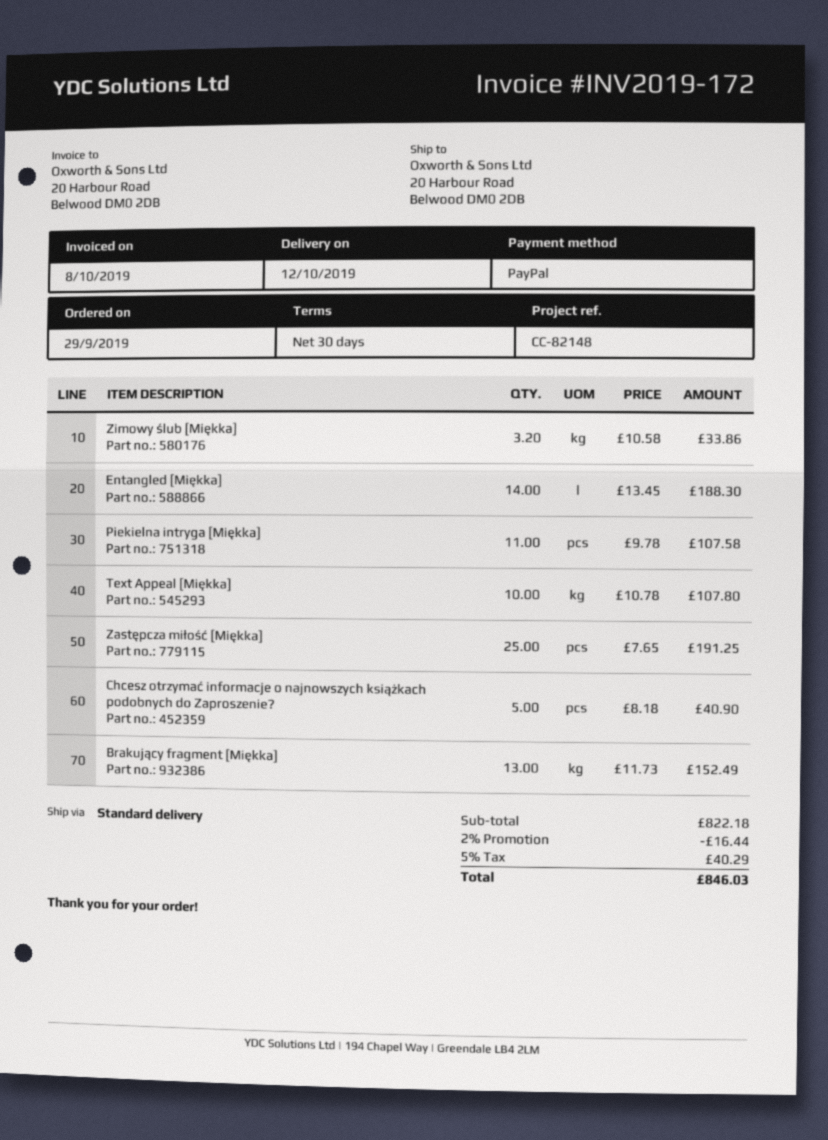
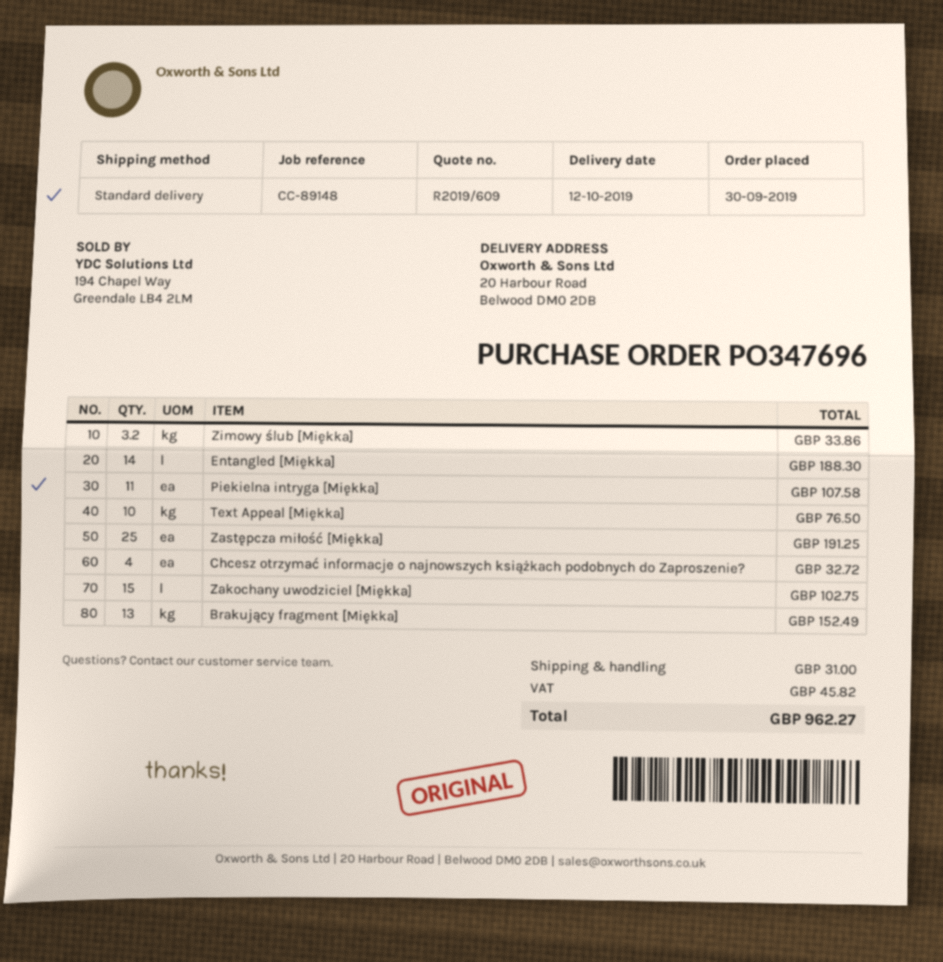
order date: 2019-09-29 -> 2019-09-30
reference: CC-82148 -> CC-89148
Text Appeal [Miękka]: 10 for 107.80 -> 10 for 76.50
Chcesz otrzymać informacje o najnowszych książkach podobnych do Zaproszenie?: 5 for 40.90 -> 4 for 32.72
Zakochany uwodziciel [Miękka]: none -> 15 for 102.75
discount: 2% = 16.44 -> none
shipping: none -> 31.00
tax: 40.29 -> 45.82
total: 846.03 -> 962.27

